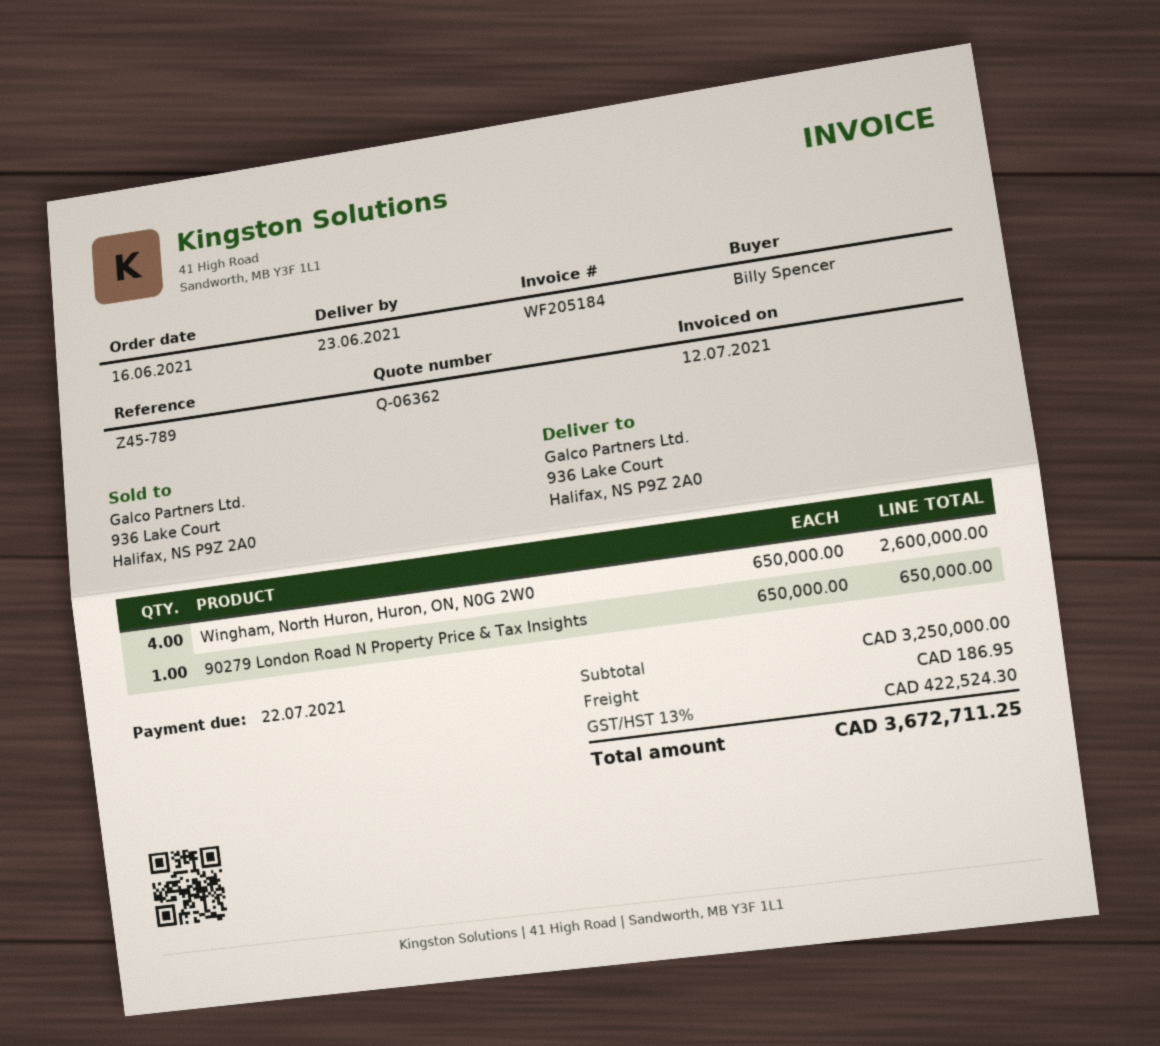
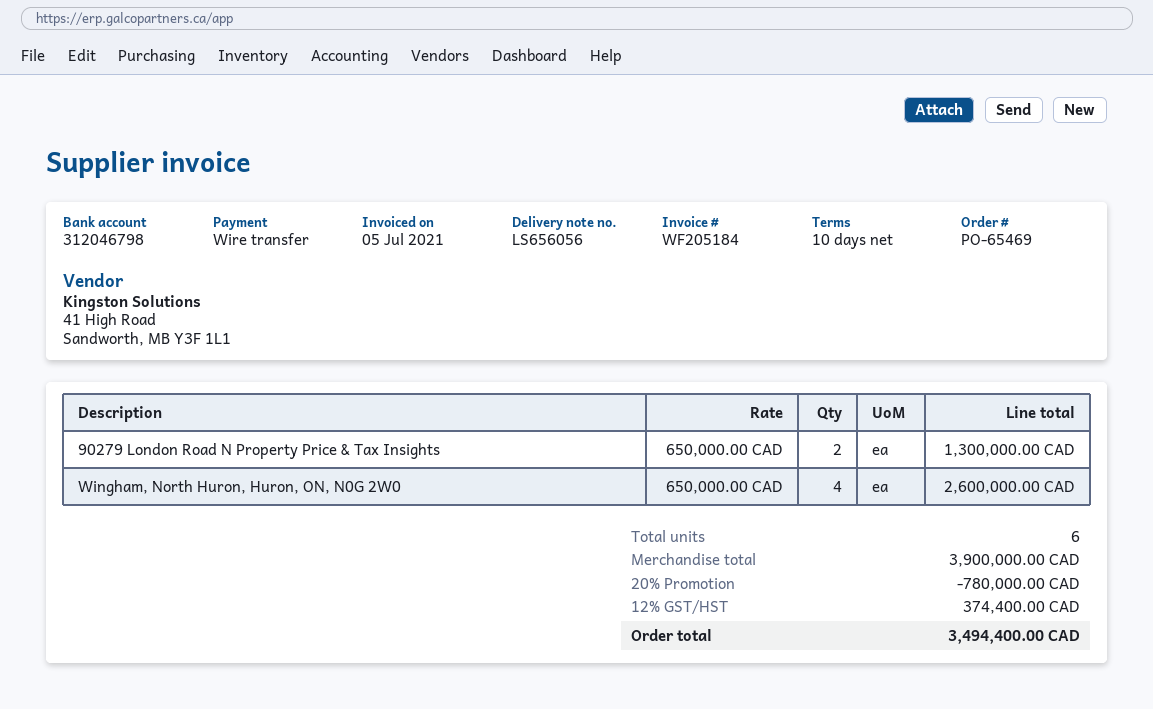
invoice date: 2021-07-12 -> 2021-07-05
90279 London Road N Property Price & Tax Insights: 1 x 650000.00 = 650000.00 -> 2 x 650000.00 = 1300000.00
subtotal: 3250000.00 -> 3900000.00
discount: none -> 20% = 780000.00
shipping: 186.95 -> none
tax: 13% = 422524.30 -> 12% = 374400.00
total: 3672711.25 -> 3494400.00

